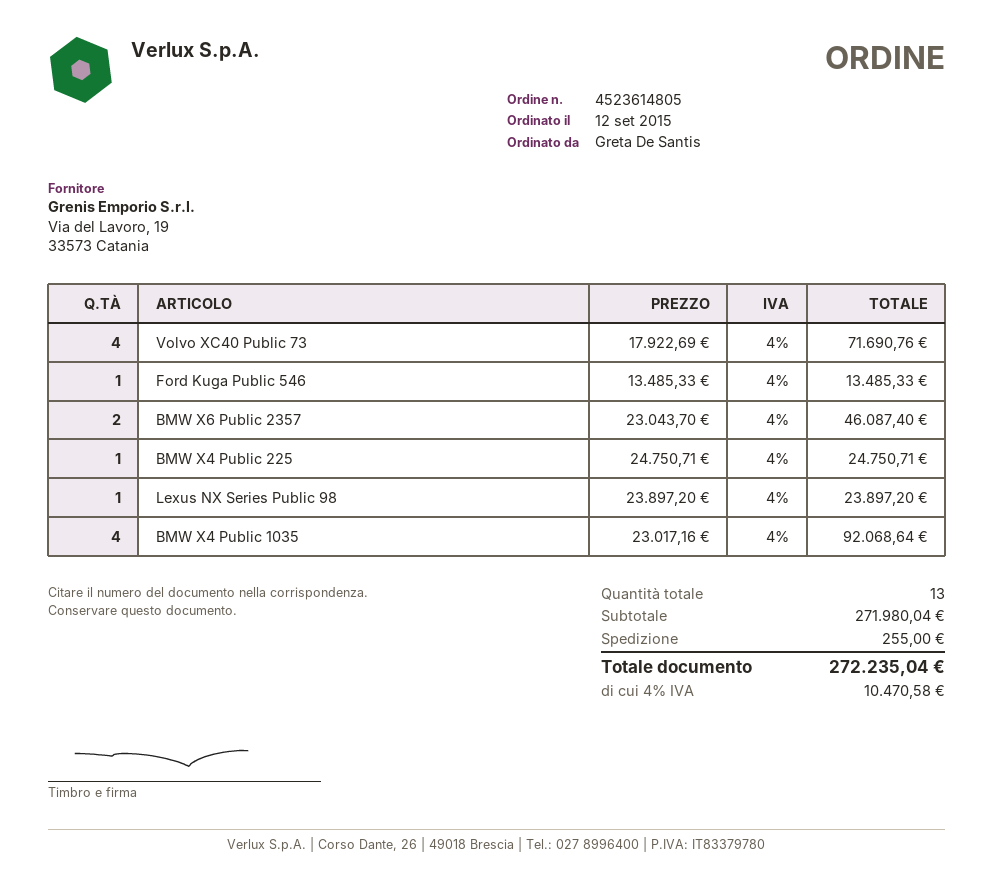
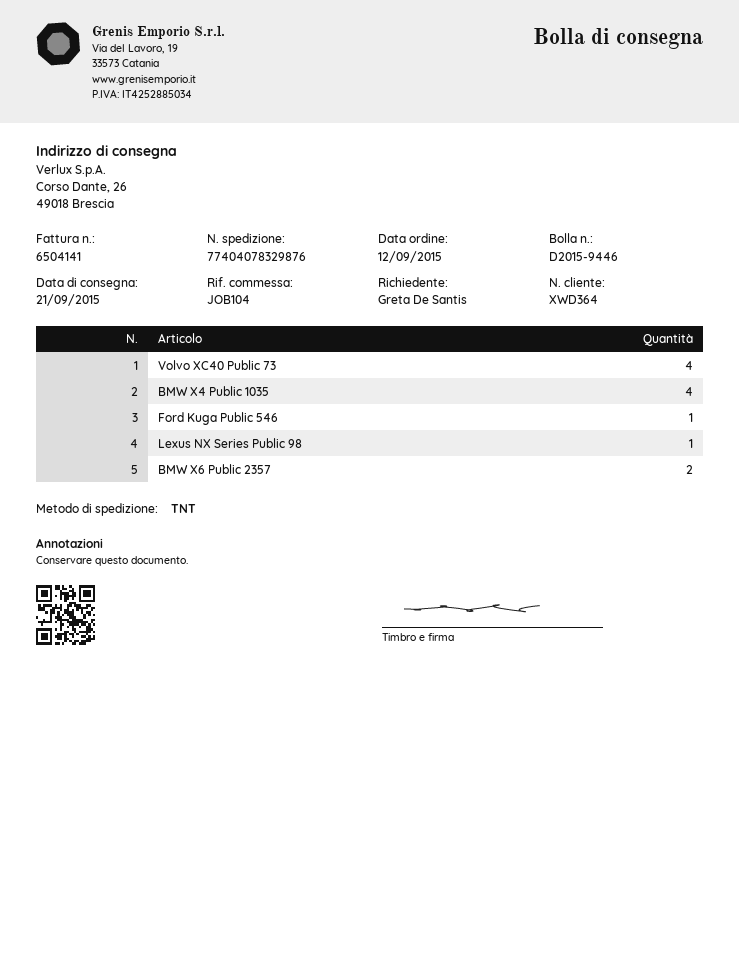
BMW X4 Public 225: 1 -> none

